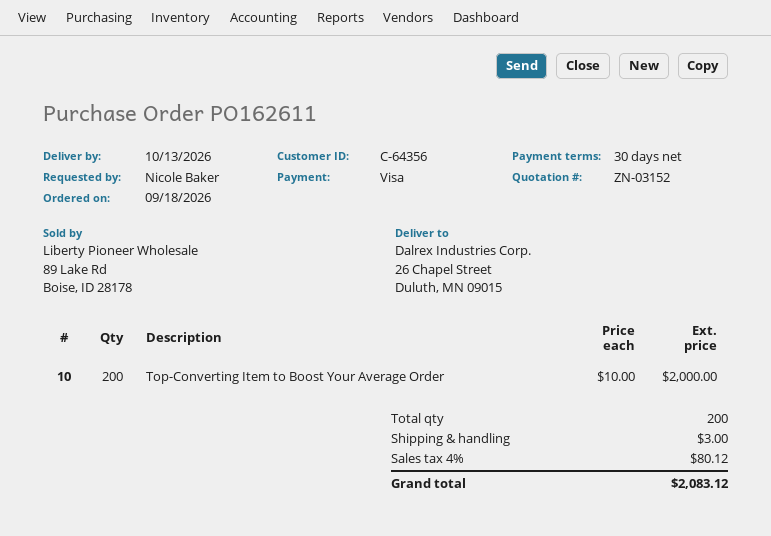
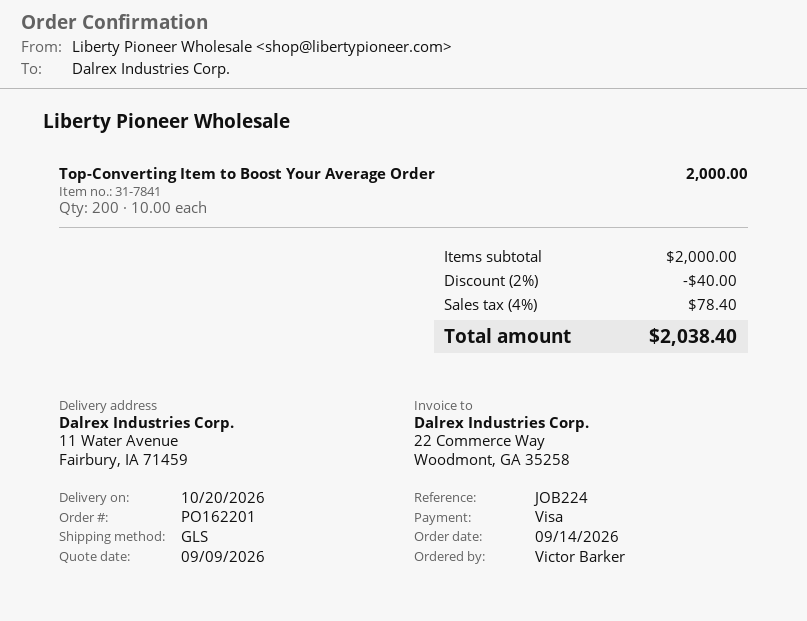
order number: PO162611 -> PO162201
order date: 2026-09-18 -> 2026-09-14
delivery date: 2026-10-13 -> 2026-10-20
ordered by: Nicole Baker -> Victor Barker
ship to: 26 Chapel Street, Duluth, MN 09015 -> 11 Water Avenue, Fairbury, IA 71459
discount: none -> 2% = 40.00
shipping: 3.00 -> none
tax: 4% = 80.12 -> 4% = 78.40
total: 2083.12 -> 2038.40

